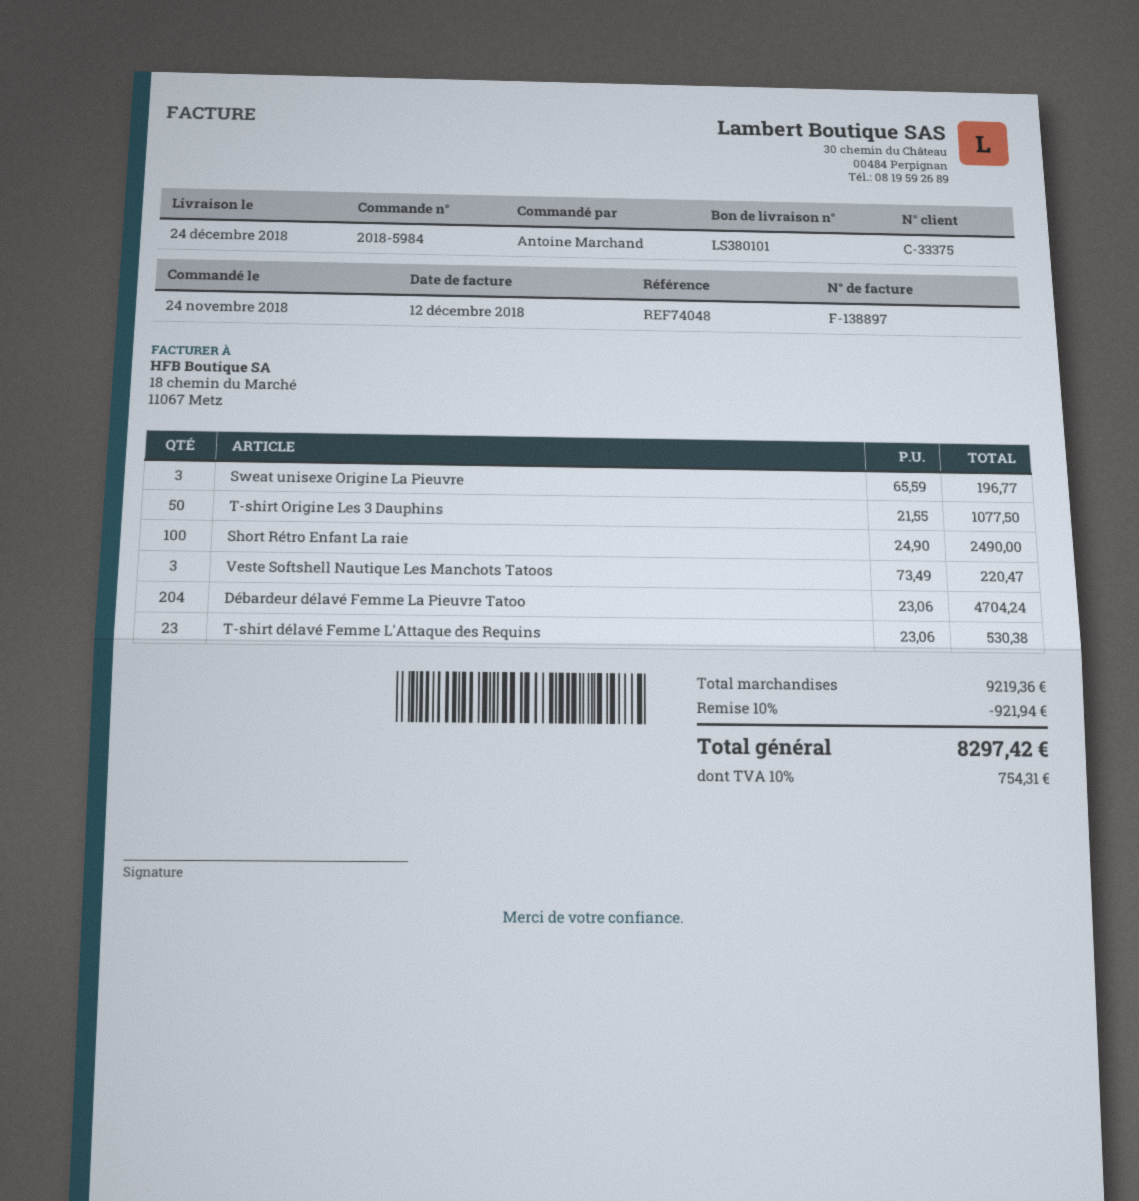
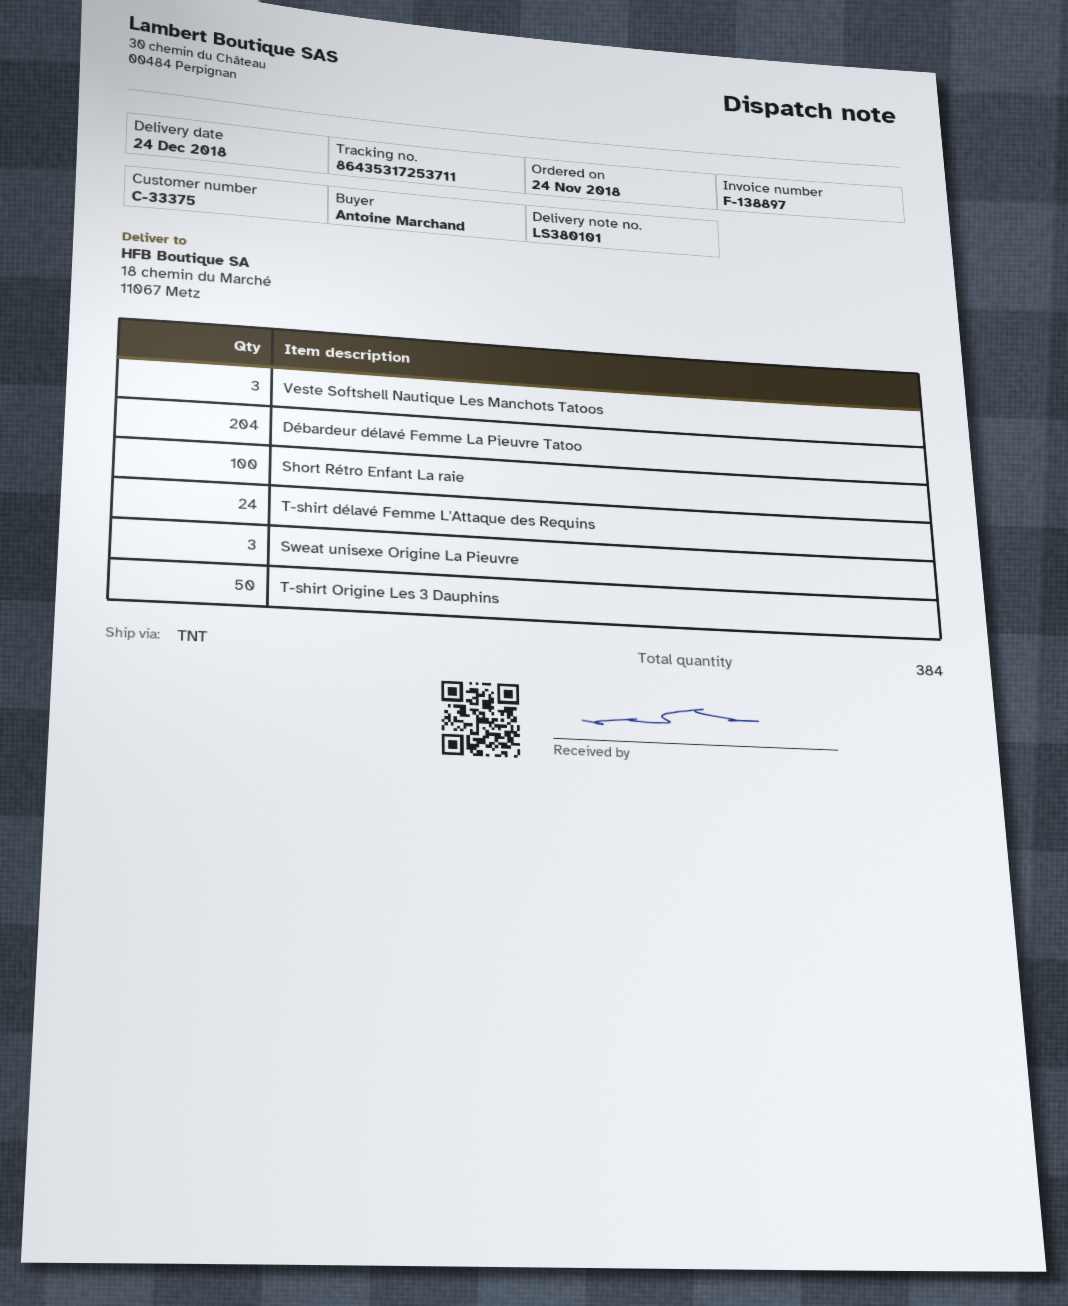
T-shirt délavé Femme L'Attaque des Requins: 23 -> 24

